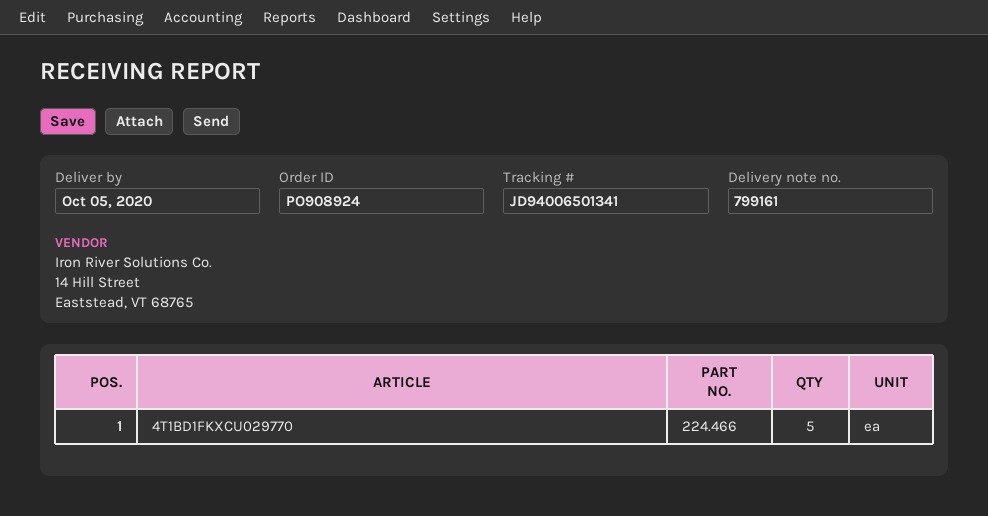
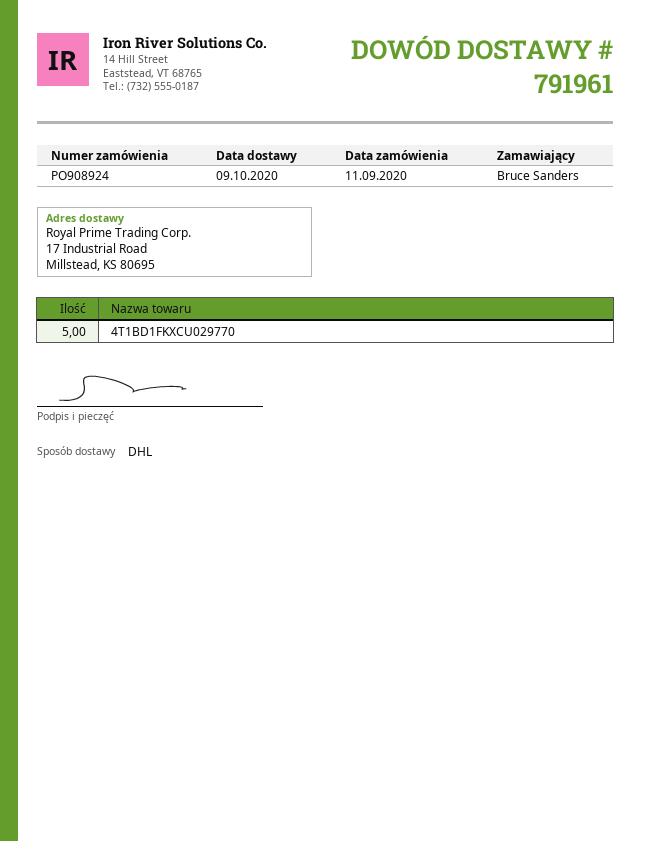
delivery note number: 799161 -> 791961
delivery date: 2020-10-05 -> 2020-10-09

